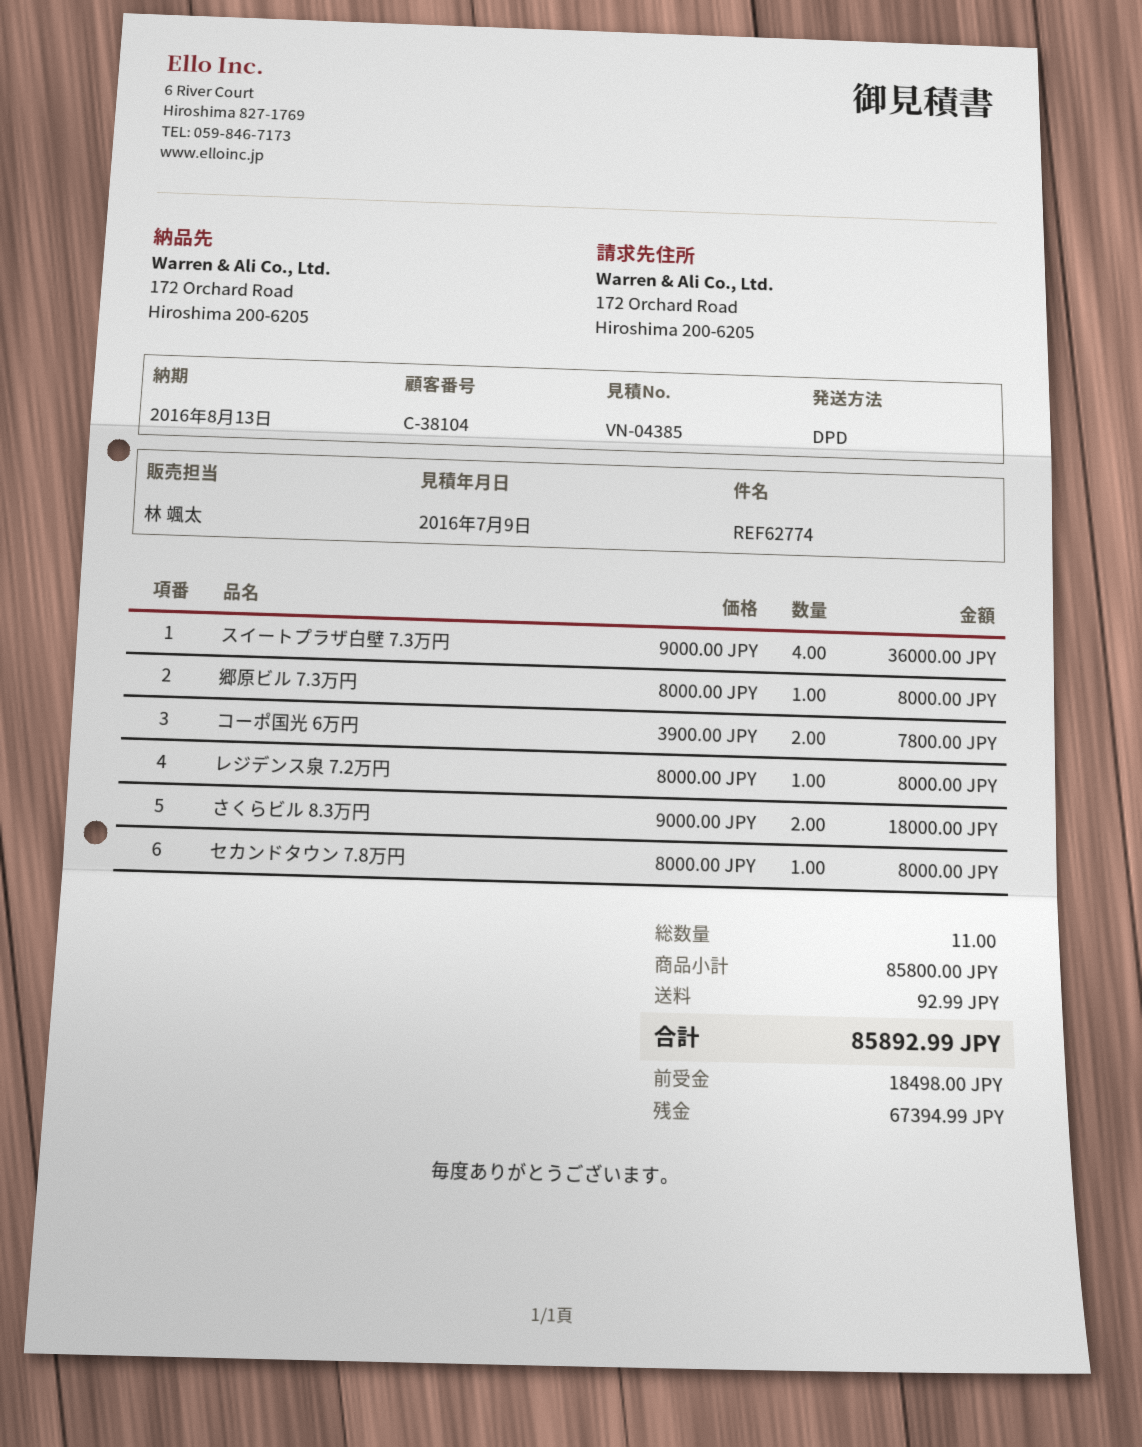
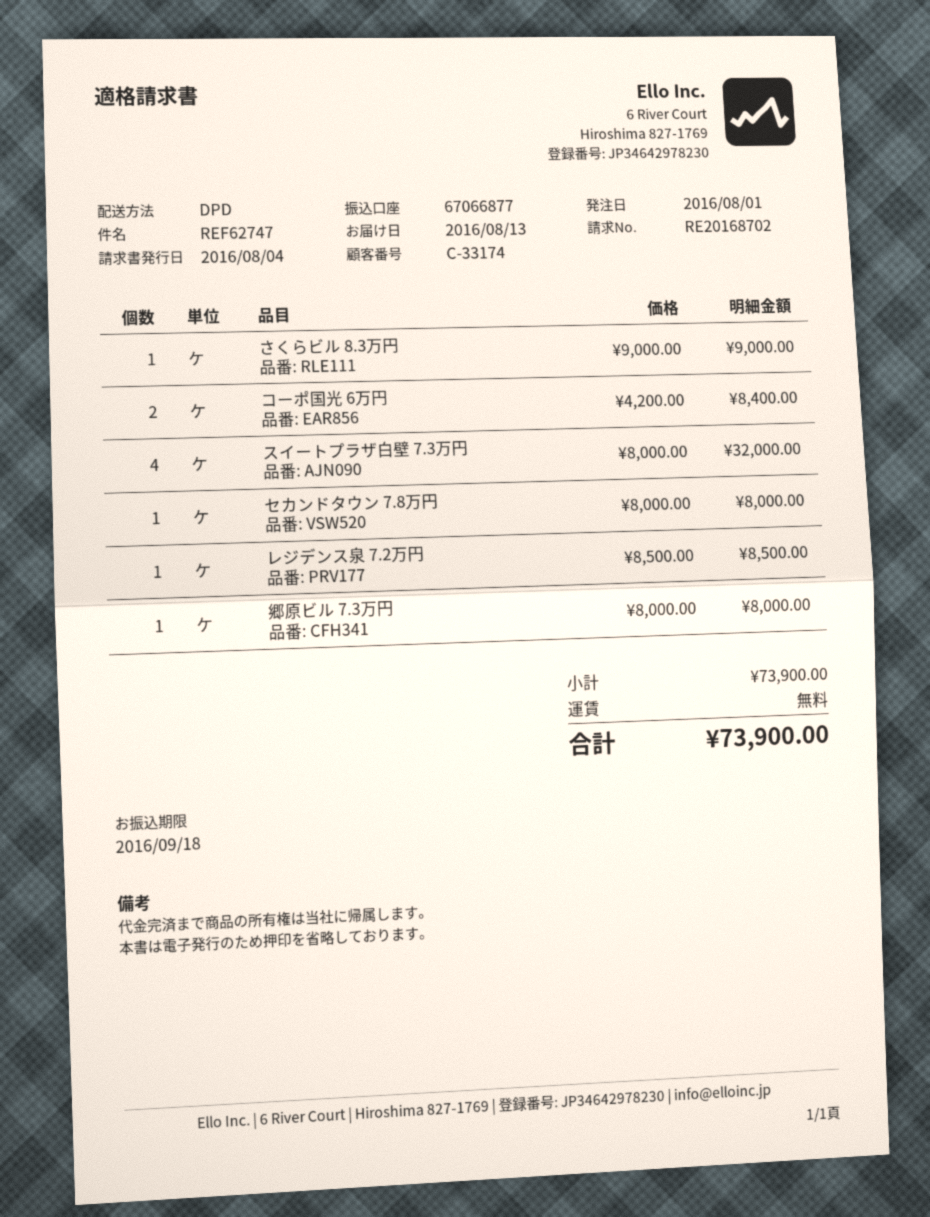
customer number: C-38104 -> C-33174
reference: REF62774 -> REF62747
スイートプラザ白壁 7.3万円: 4 x 9000.00 = 36000.00 -> 4 x 8000.00 = 32000.00
コーポ国光 6万円: 2 x 3900.00 = 7800.00 -> 2 x 4200.00 = 8400.00
レジデンス泉 7.2万円: 1 x 8000.00 = 8000.00 -> 1 x 8500.00 = 8500.00
さくらビル 8.3万円: 2 x 9000.00 = 18000.00 -> 1 x 9000.00 = 9000.00
subtotal: 85800.00 -> 73900.00
shipping: 92.99 -> 0.00
total: 85892.99 -> 73900.00

